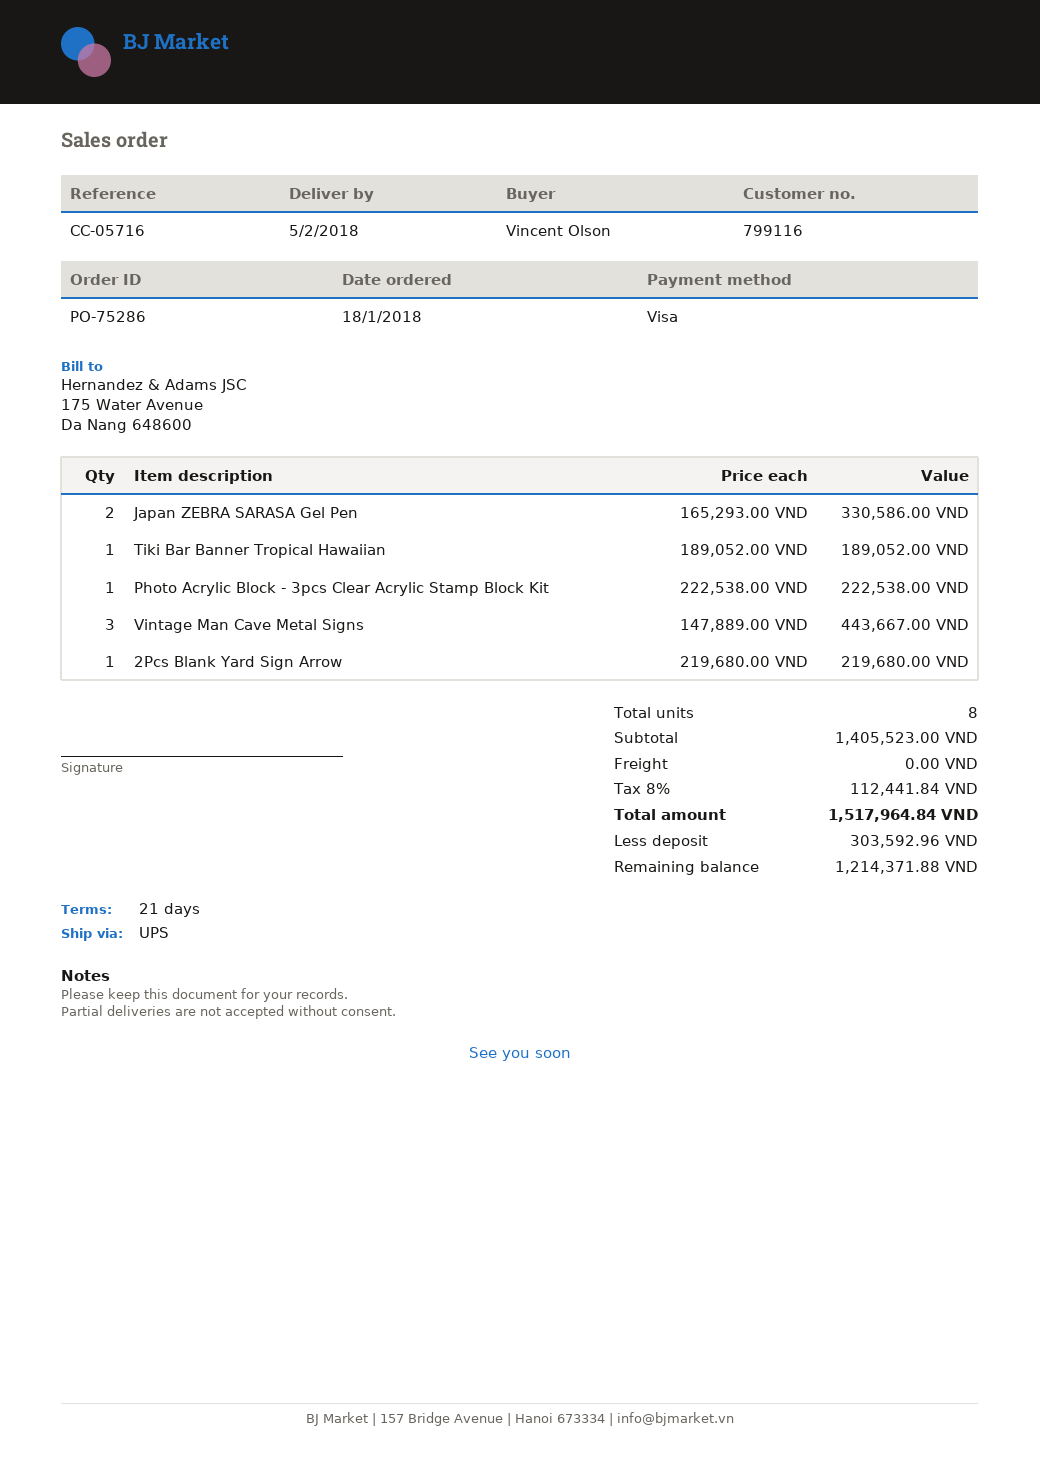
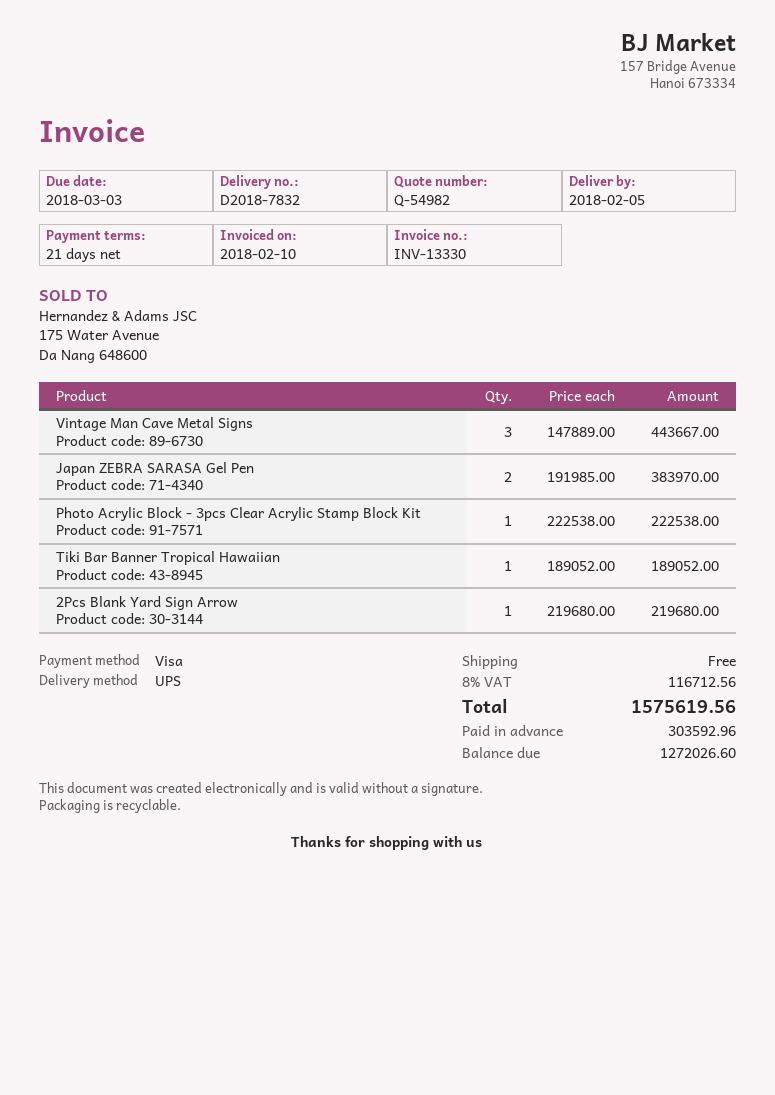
Japan ZEBRA SARASA Gel Pen: 2 x 165293.00 = 330586.00 -> 2 x 191985.00 = 383970.00
tax: 8% = 112441.84 -> 8% = 116712.56
total: 1517964.84 -> 1575619.56
balance: 1214371.88 -> 1272026.60

